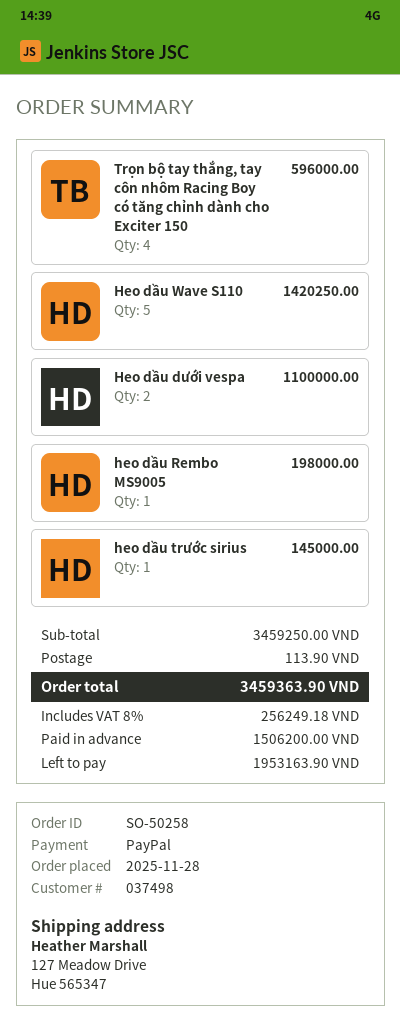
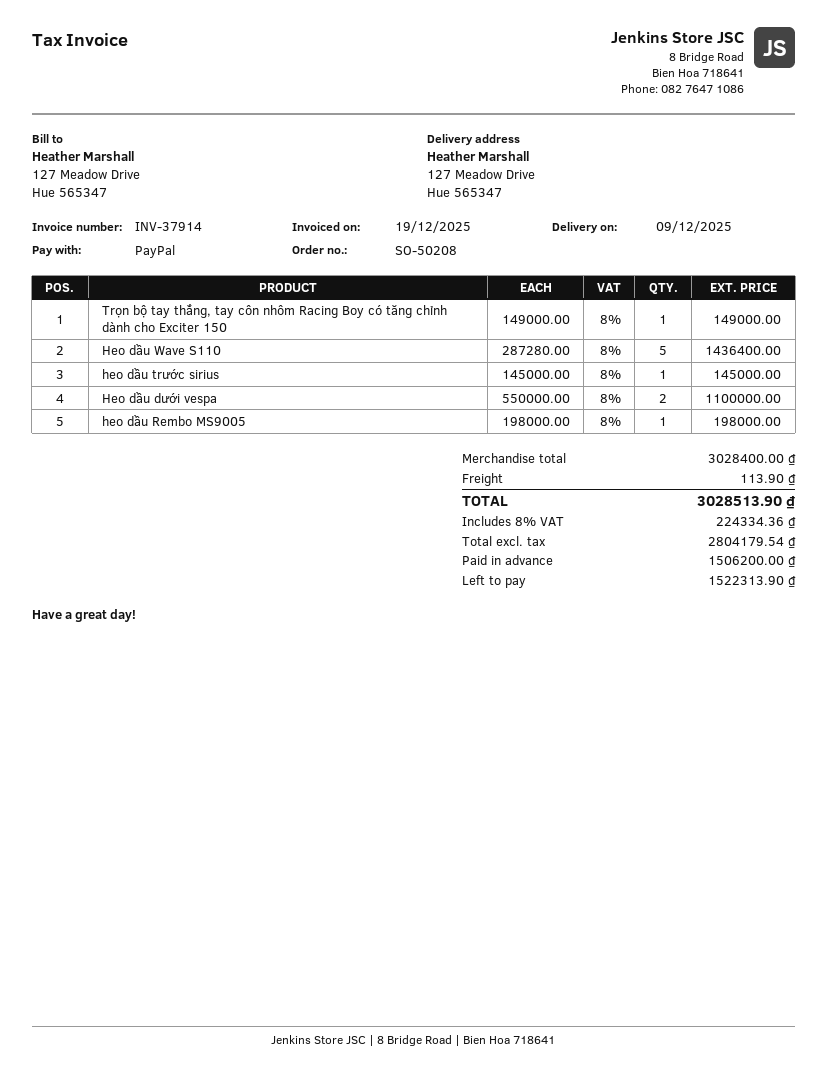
order number: SO-50258 -> SO-50208
Trọn bộ tay thắng, tay côn nhôm Racing Boy có tăng chỉnh dành cho Exciter 150: 4 for 596000.00 -> 1 for 149000.00
Heo dầu Wave S110: 5 for 1420250.00 -> 5 for 1436400.00
subtotal: 3459250.00 -> 3028400.00
tax: 8% = 256249.18 -> 8% = 224334.36
total: 3459363.90 -> 3028513.90
balance: 1953163.90 -> 1522313.90

